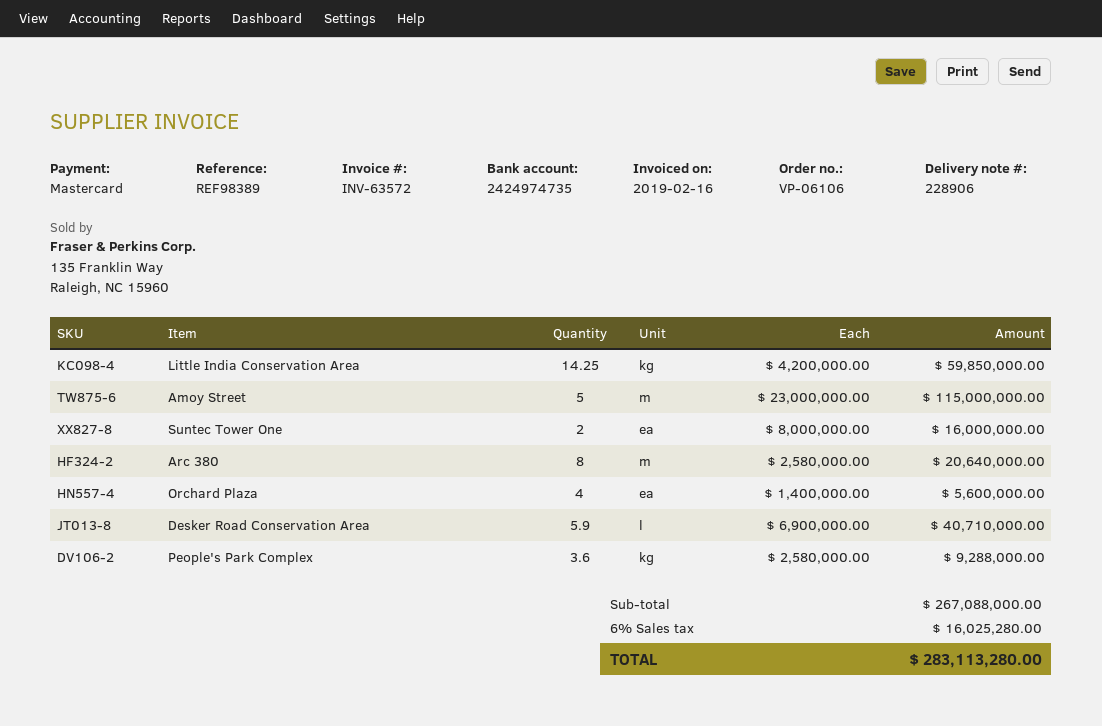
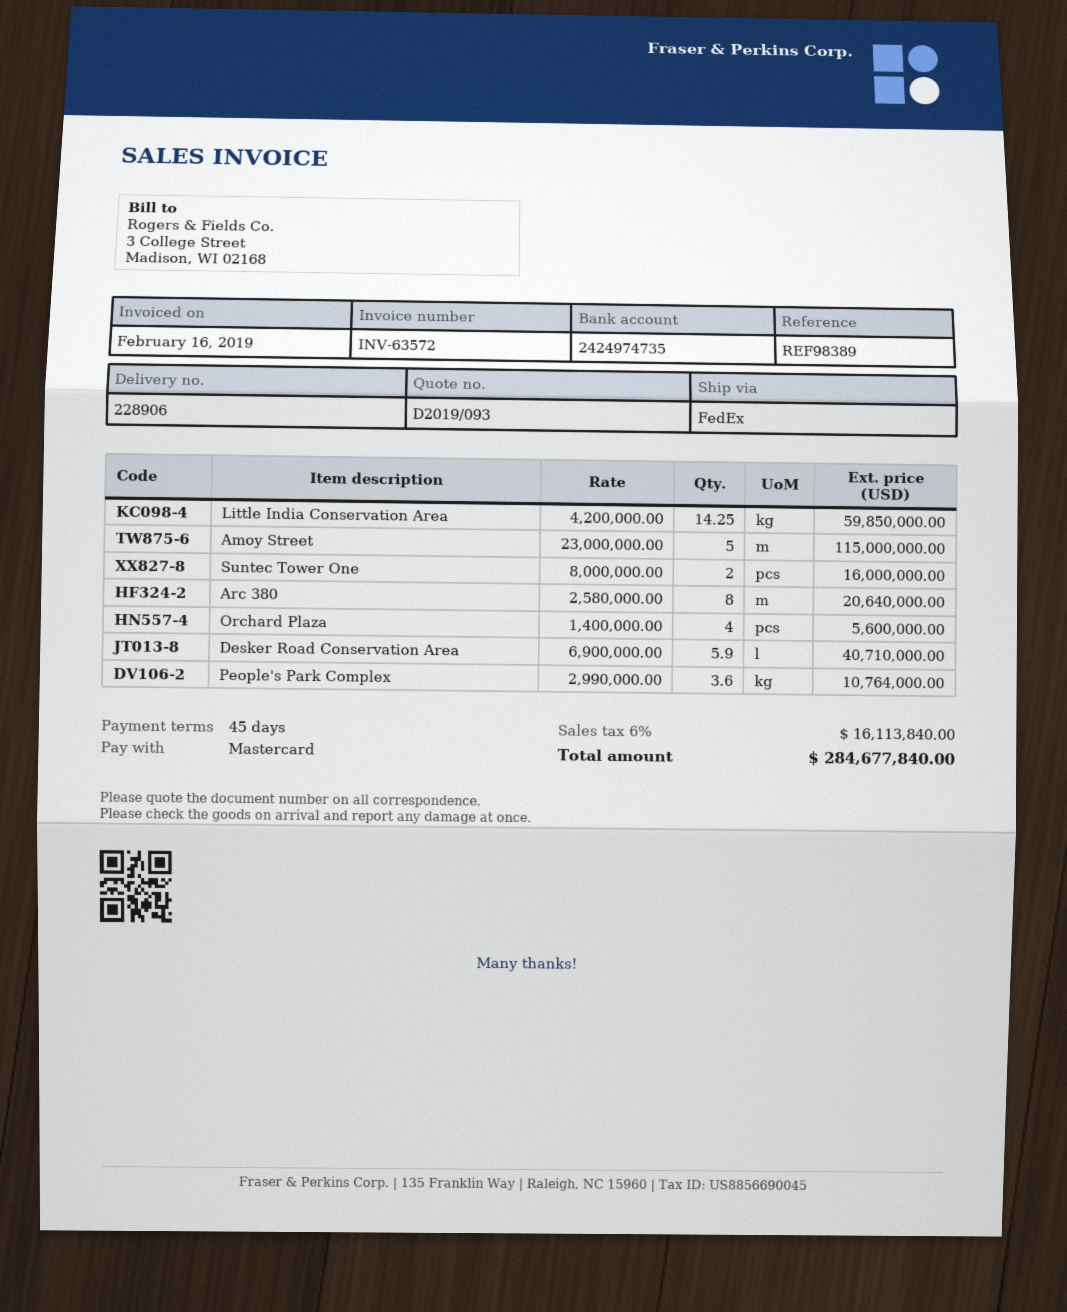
People's Park Complex: 3.6 x 2580000.00 = 9288000.00 -> 3.6 x 2990000.00 = 10764000.00
tax: 6% = 16025280.00 -> 6% = 16113840.00
total: 283113280.00 -> 284677840.00

